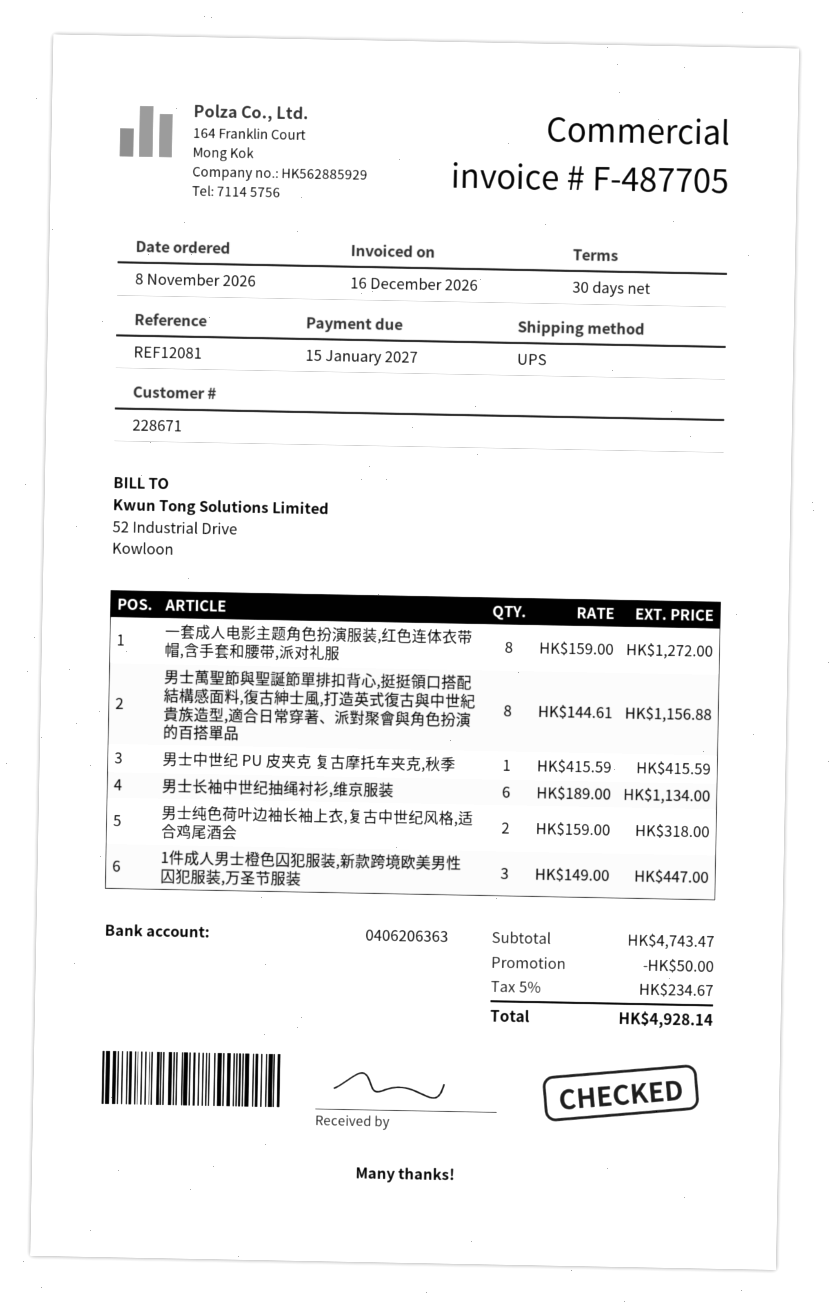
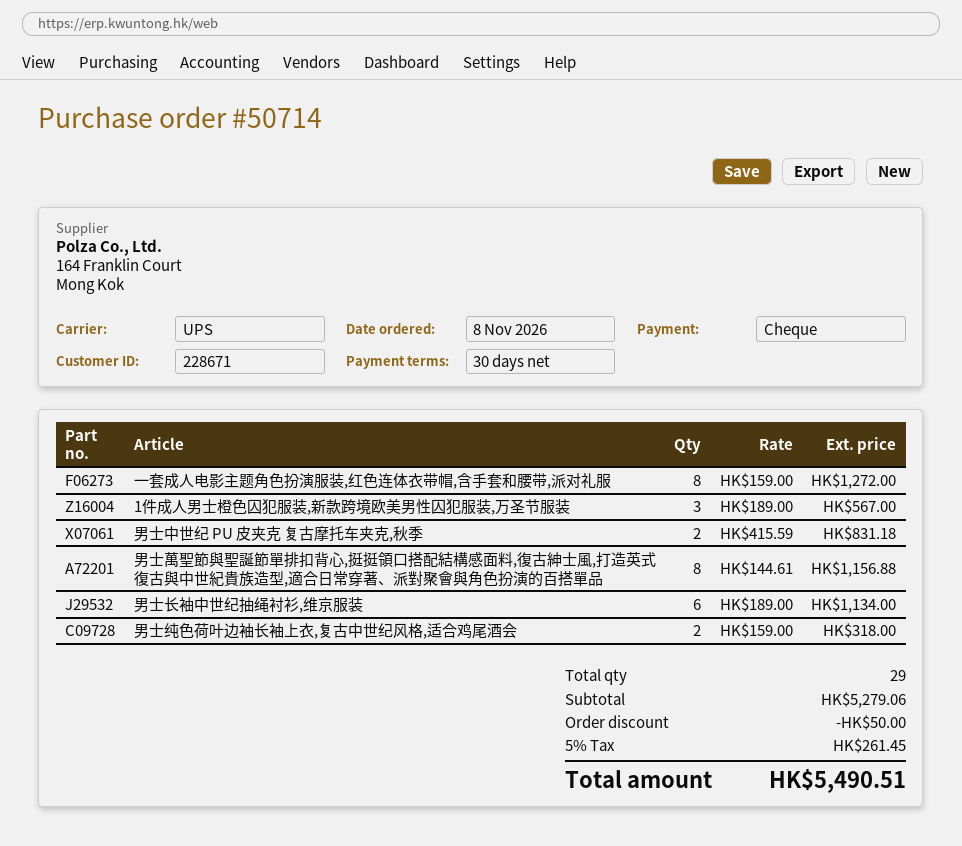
男士中世纪 PU 皮夹克 复古摩托车夹克,秋季: 1 x 415.59 = 415.59 -> 2 x 415.59 = 831.18
1件成人男士橙色囚犯服装,新款跨境欧美男性囚犯服装,万圣节服装: 3 x 149.00 = 447.00 -> 3 x 189.00 = 567.00
subtotal: 4743.47 -> 5279.06
tax: 5% = 234.67 -> 5% = 261.45
total: 4928.14 -> 5490.51

